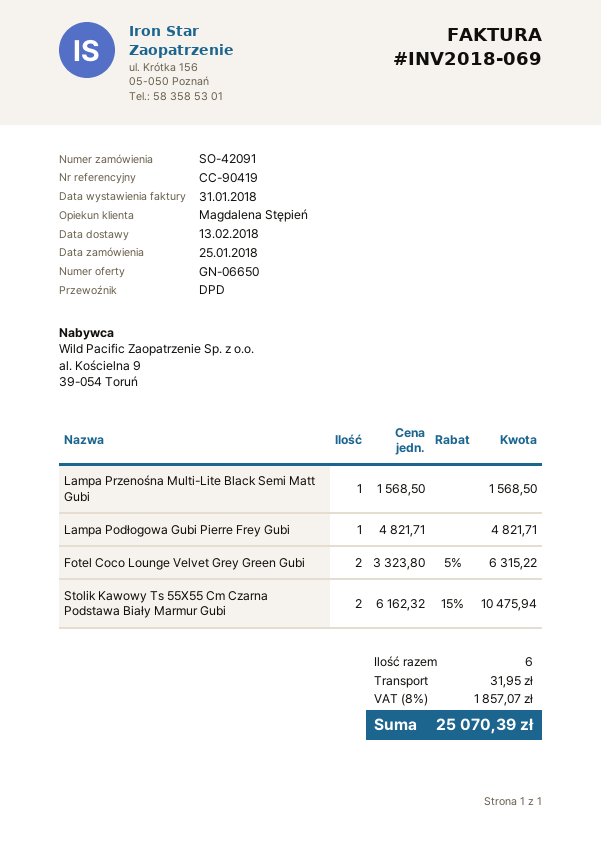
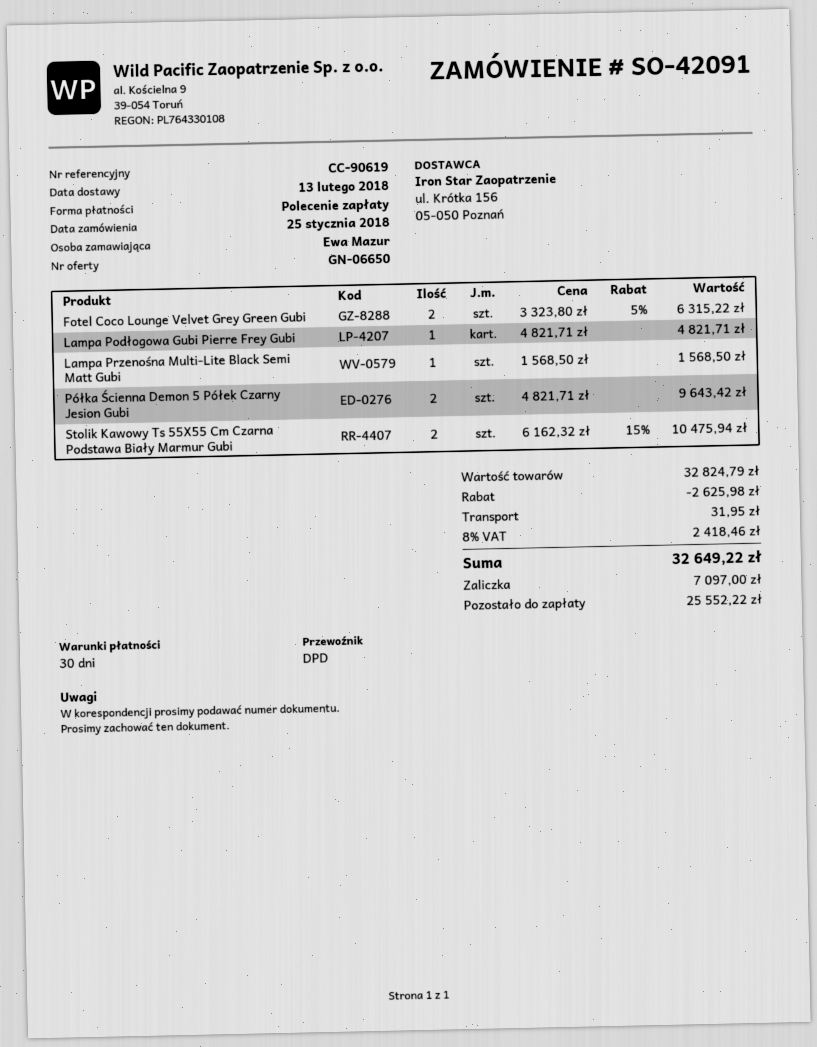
reference: CC-90419 -> CC-90619
Półka Ścienna Demon 5 Półek Czarny Jesion Gubi: none -> 2 x 4821.71 = 9643.42
discount: none -> 2625.98
tax: 8% = 1857.07 -> 8% = 2418.46
total: 25070.39 -> 32649.22

